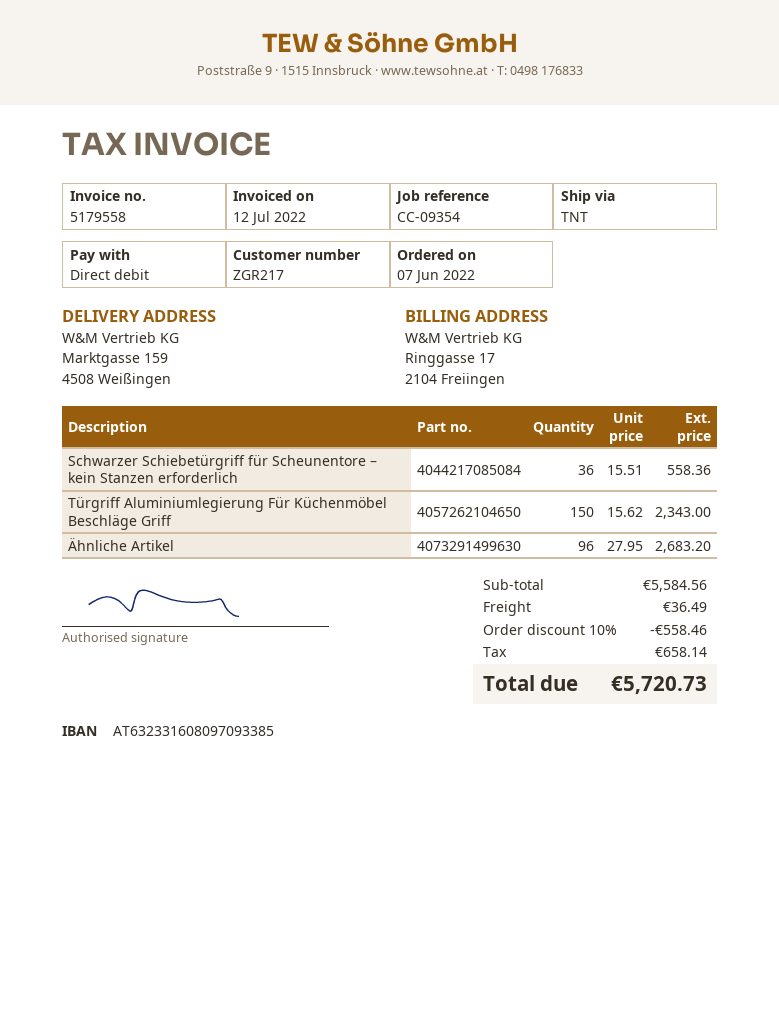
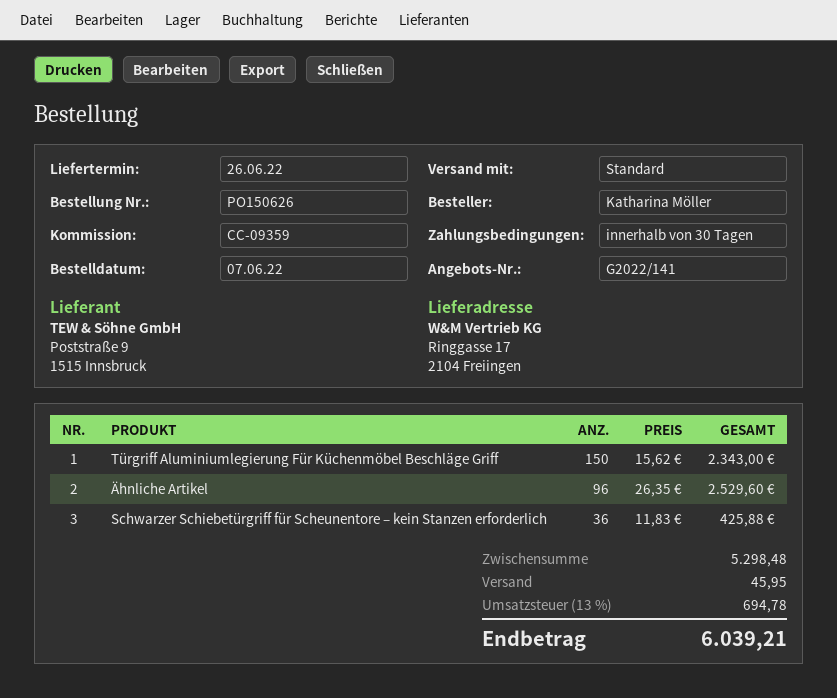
reference: CC-09354 -> CC-09359
shipping method: TNT -> standard
ship to: Marktgasse 159, 4508 Weißingen -> Ringgasse 17, 2104 Freiingen
Schwarzer Schiebetürgriff für Scheunentore – kein Stanzen erforderlich: 36 x 15.51 = 558.36 -> 36 x 11.83 = 425.88
Ähnliche Artikel: 96 x 27.95 = 2683.20 -> 96 x 26.35 = 2529.60
subtotal: 5584.56 -> 5298.48
discount: 10% = 558.46 -> none
shipping: 36.49 -> 45.95
tax: 658.14 -> 694.78
total: 5720.73 -> 6039.21

